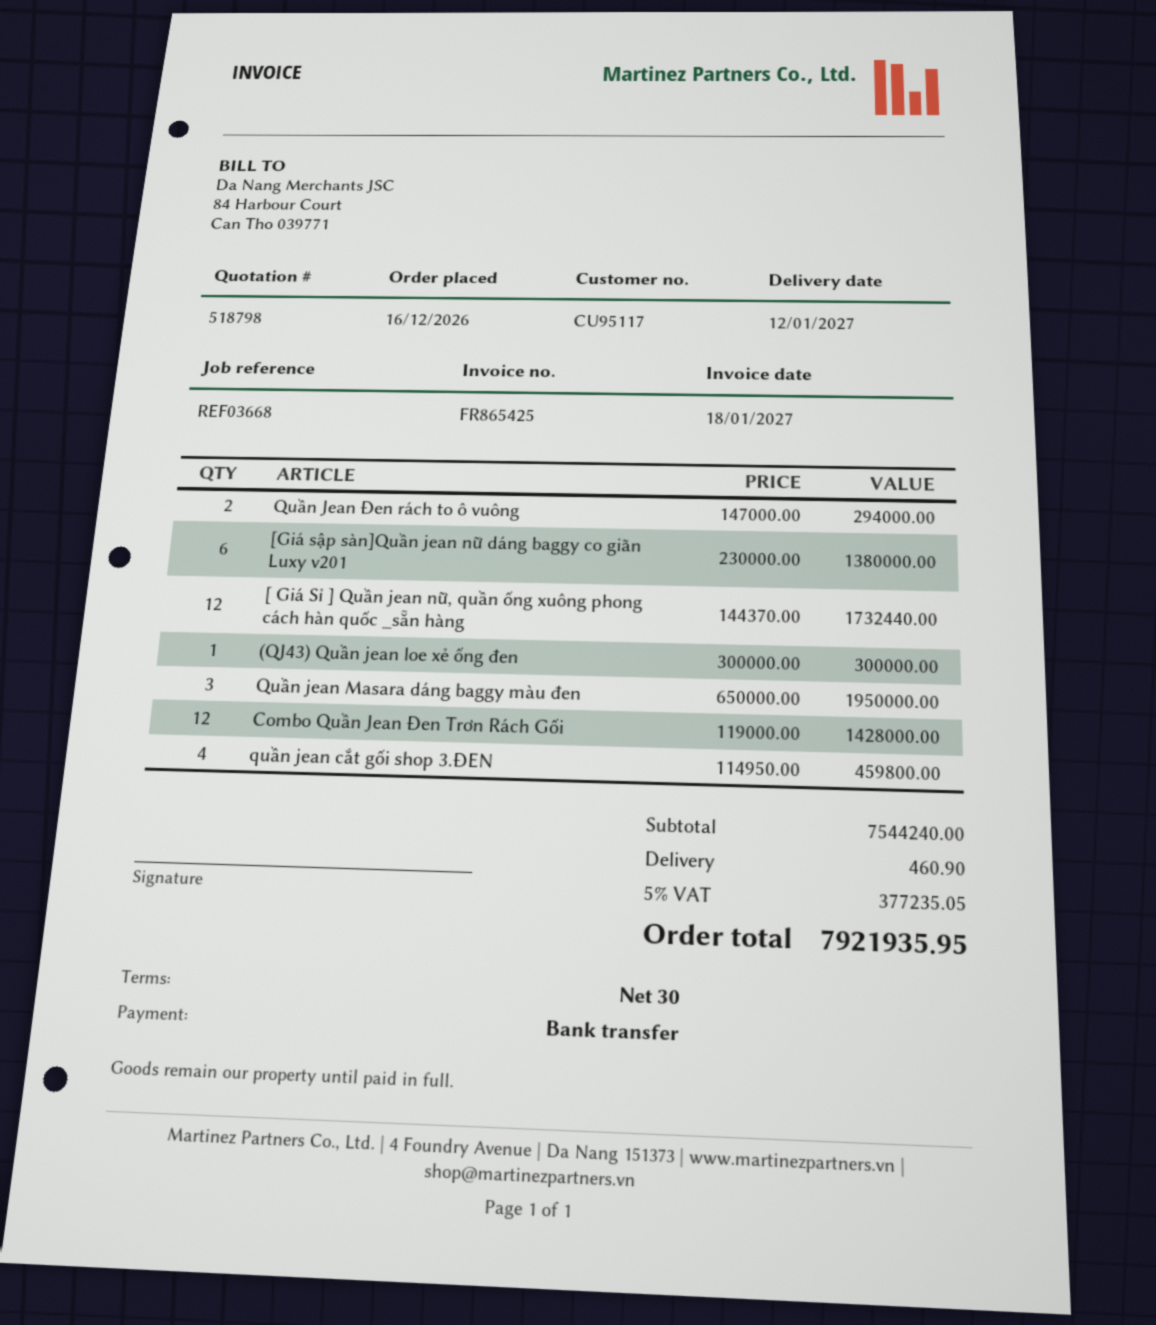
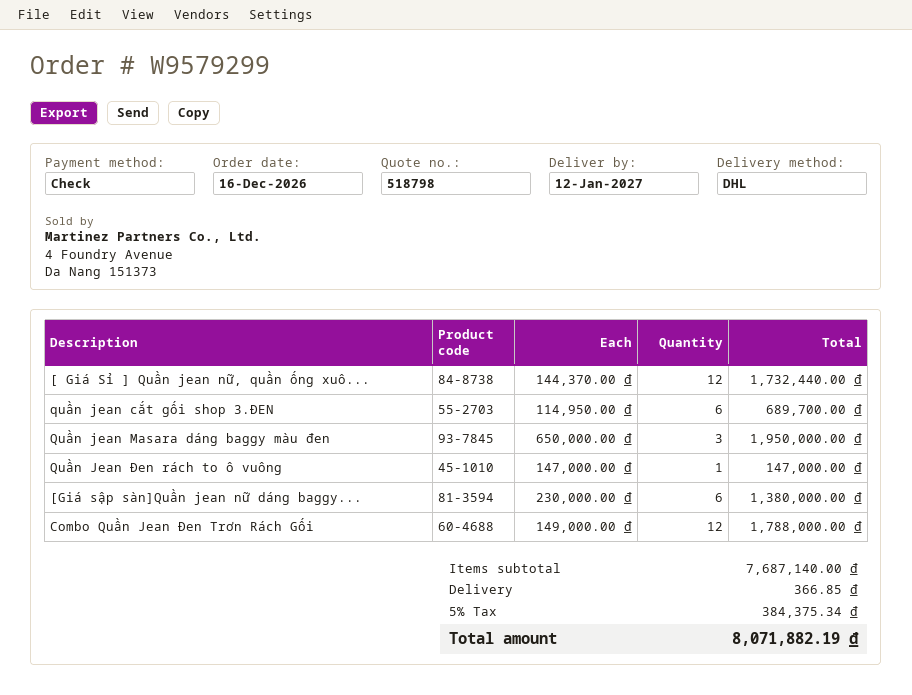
payment method: bank transfer -> cheque
Quần Jean Đen rách to ô vuông: 2 x 147000.00 = 294000.00 -> 1 x 147000.00 = 147000.00
(QJ43) Quần jean loe xẻ ống đen: 1 x 300000.00 = 300000.00 -> none
Combo Quần Jean Đen Trơn Rách Gối: 12 x 119000.00 = 1428000.00 -> 12 x 149000.00 = 1788000.00
quần jean cắt gối shop 3.ĐEN: 4 x 114950.00 = 459800.00 -> 6 x 114950.00 = 689700.00
subtotal: 7544240.00 -> 7687140.00
shipping: 460.90 -> 366.85
tax: 5% = 377235.05 -> 5% = 384375.34
total: 7921935.95 -> 8071882.19

